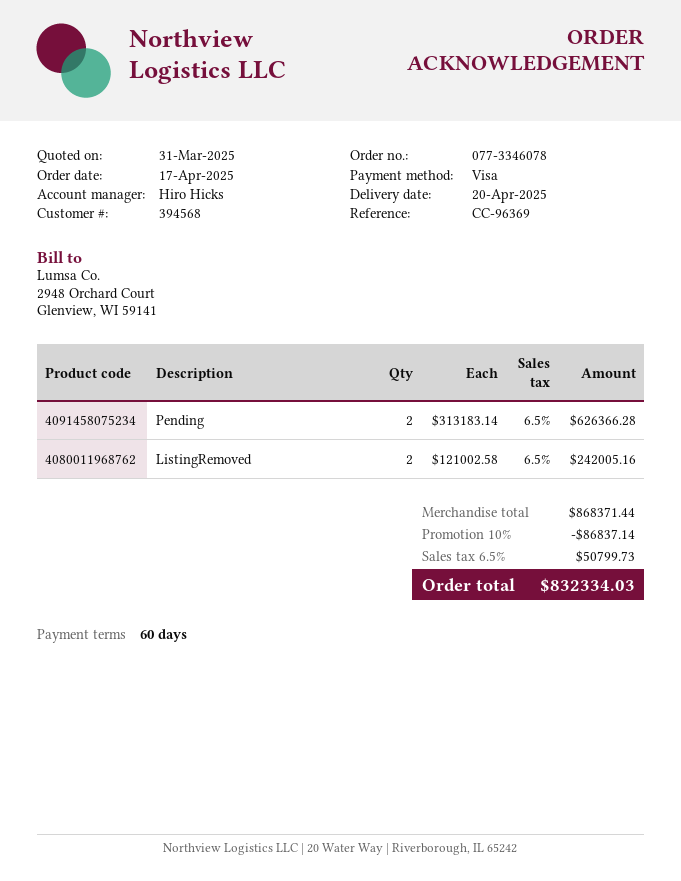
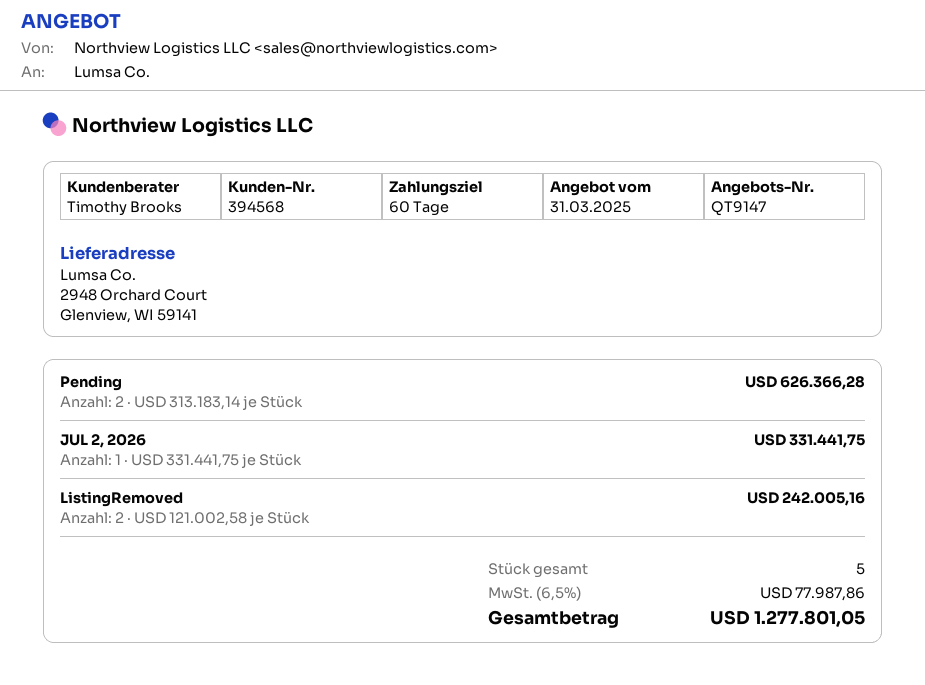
sales rep: Hiro Hicks -> Timothy Brooks
JUL 2, 2026: none -> 1 x 331441.75 = 331441.75
discount: 10% = 86837.14 -> none
tax: 6.5% = 50799.73 -> 6.5% = 77987.86
total: 832334.03 -> 1277801.05

